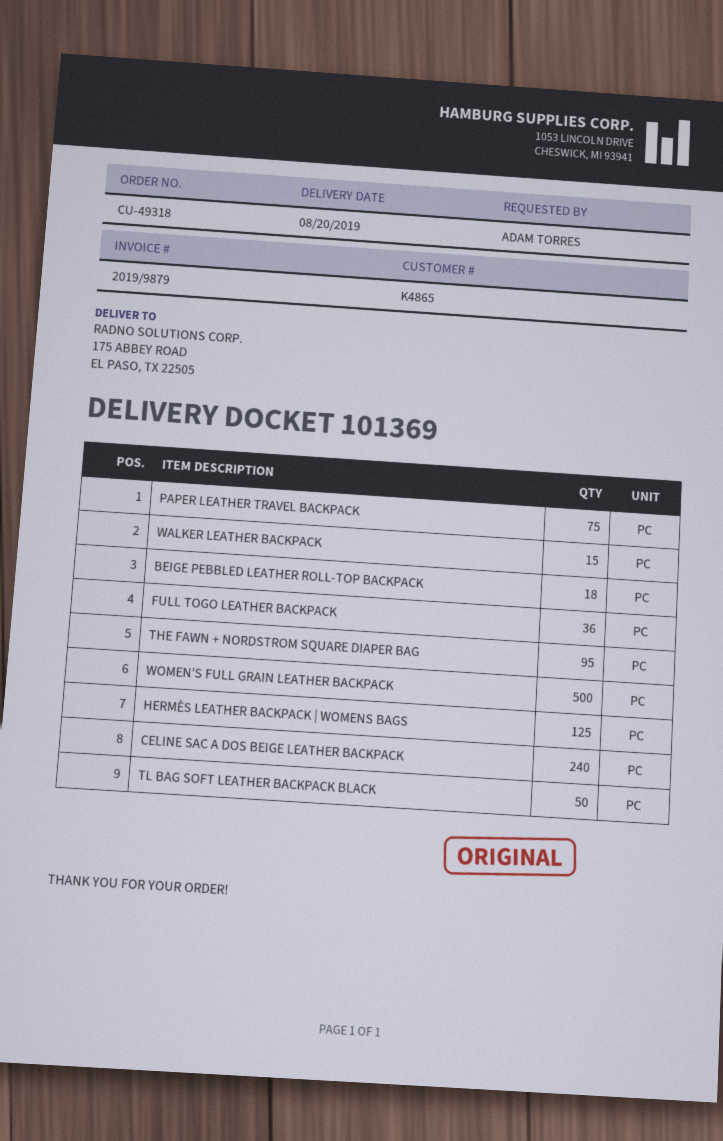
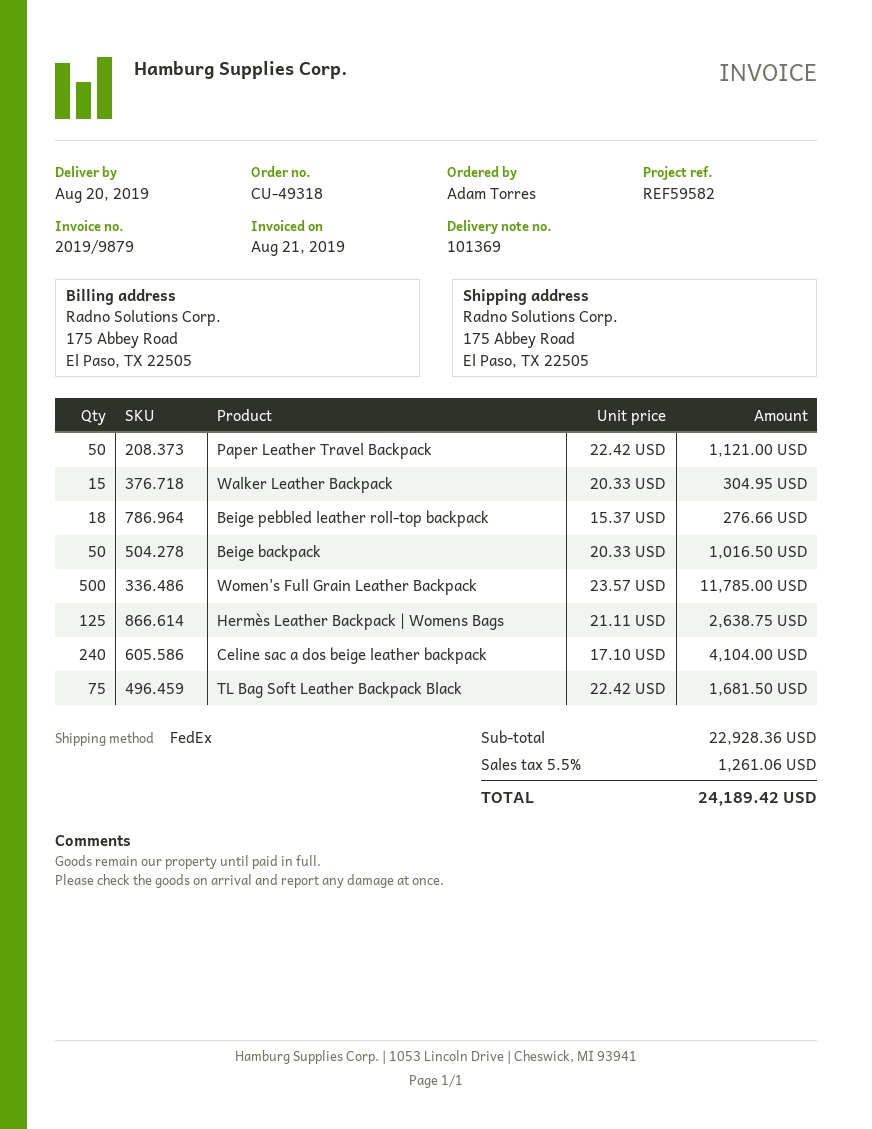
PAPER LEATHER TRAVEL BACKPACK: 75 -> 50
FULL TOGO LEATHER BACKPACK: 36 -> none
THE FAWN + NORDSTROM SQUARE DIAPER BAG: 95 -> none
TL BAG SOFT LEATHER BACKPACK BLACK: 50 -> 75
Beige backpack: none -> 50

